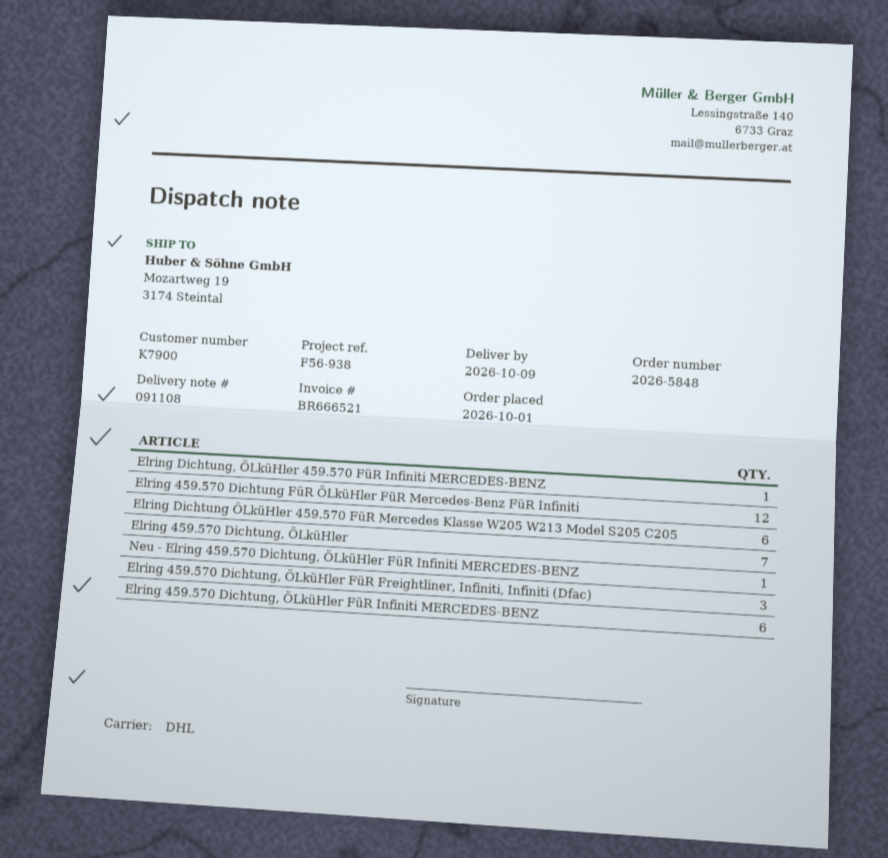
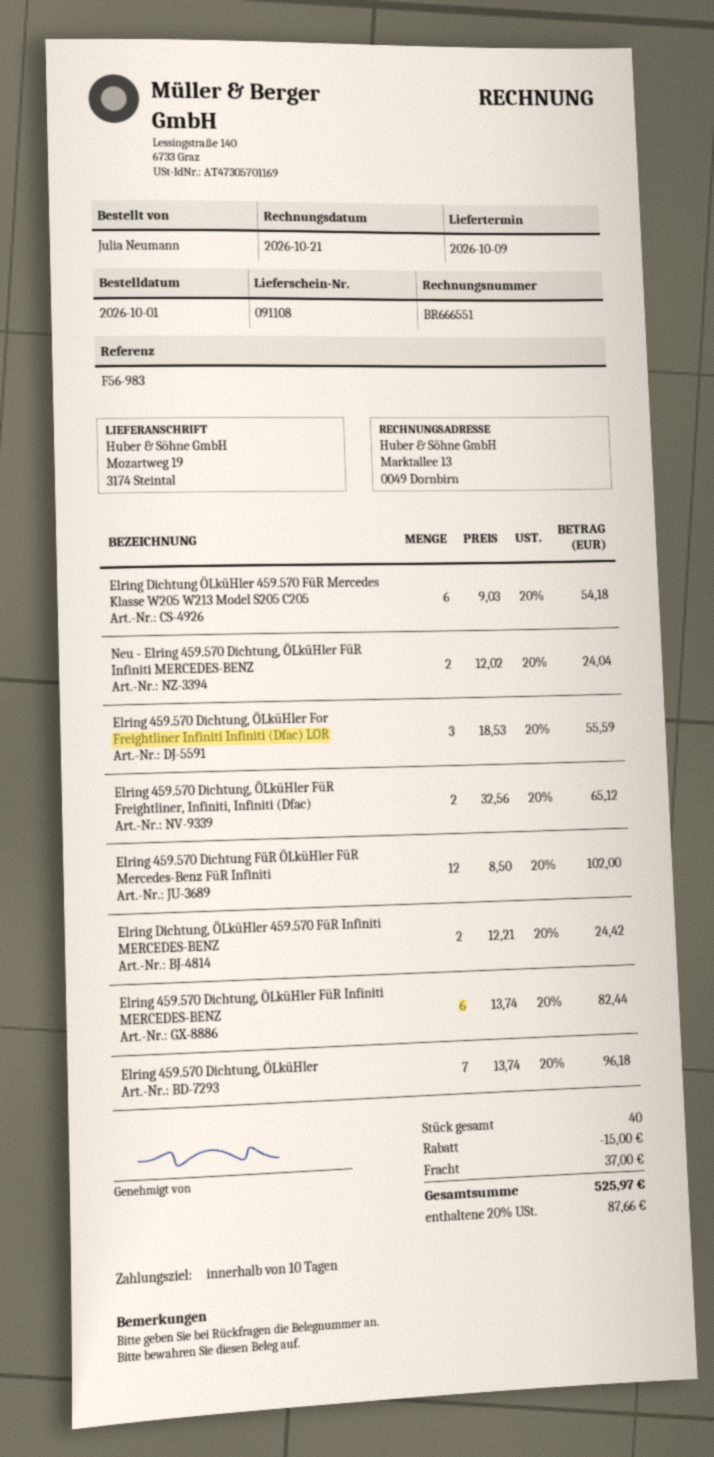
invoice number: BR666521 -> BR666551
reference: F56-938 -> F56-983
Elring Dichtung, ÖLküHler 459.570 FüR Infiniti MERCEDES-BENZ: 1 -> 2
Neu - Elring 459.570 Dichtung, ÖLküHler FüR Infiniti MERCEDES-BENZ: 1 -> 2
Elring 459.570 Dichtung, ÖLküHler FüR Freightliner, Infiniti, Infiniti (Dfac): 3 -> 2
Elring 459.570 Dichtung, ÖLküHler For Freightliner Infiniti Infiniti (Dfac) LOR: none -> 3

